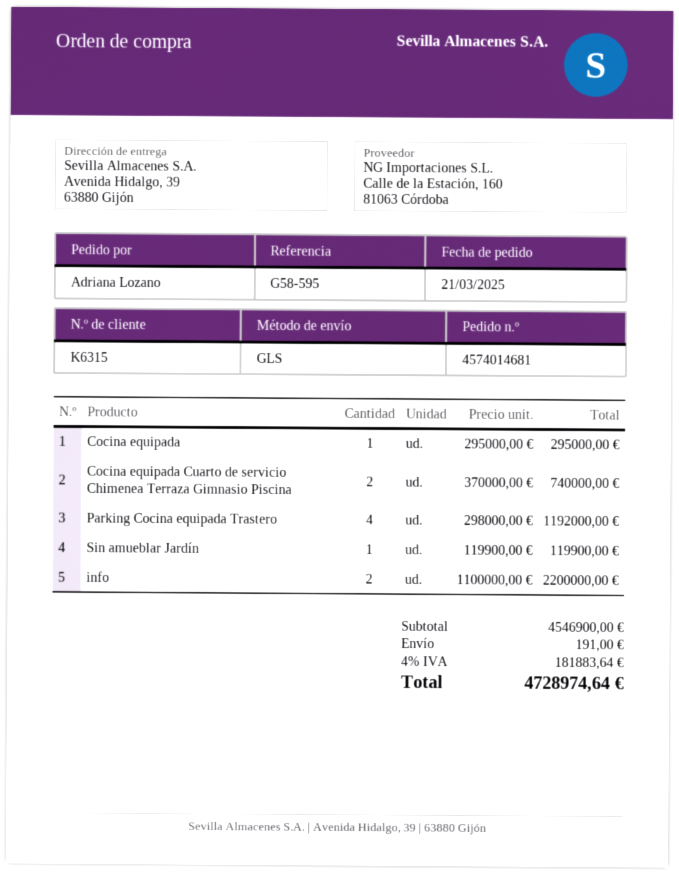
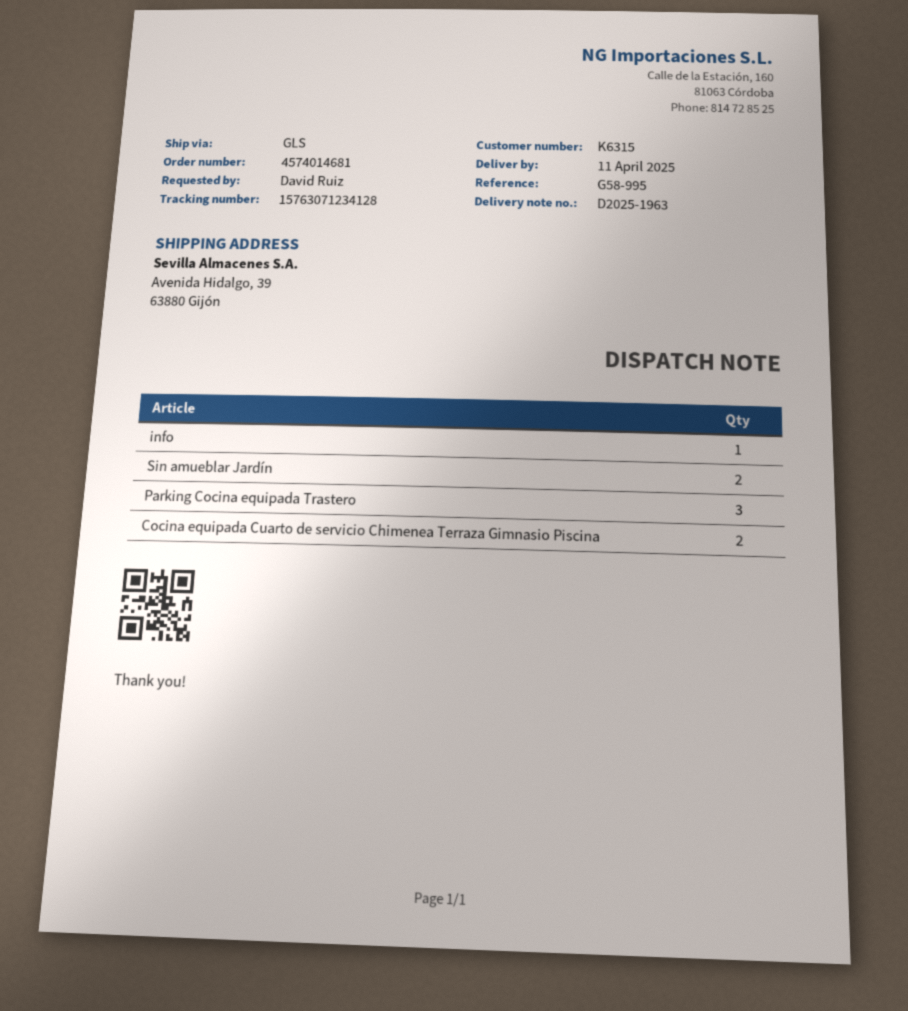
reference: G58-595 -> G58-995
ordered by: Adriana Lozano -> David Ruiz
Cocina equipada: 1 -> none
Parking Cocina equipada Trastero: 4 -> 3
Sin amueblar Jardín: 1 -> 2
info: 2 -> 1

